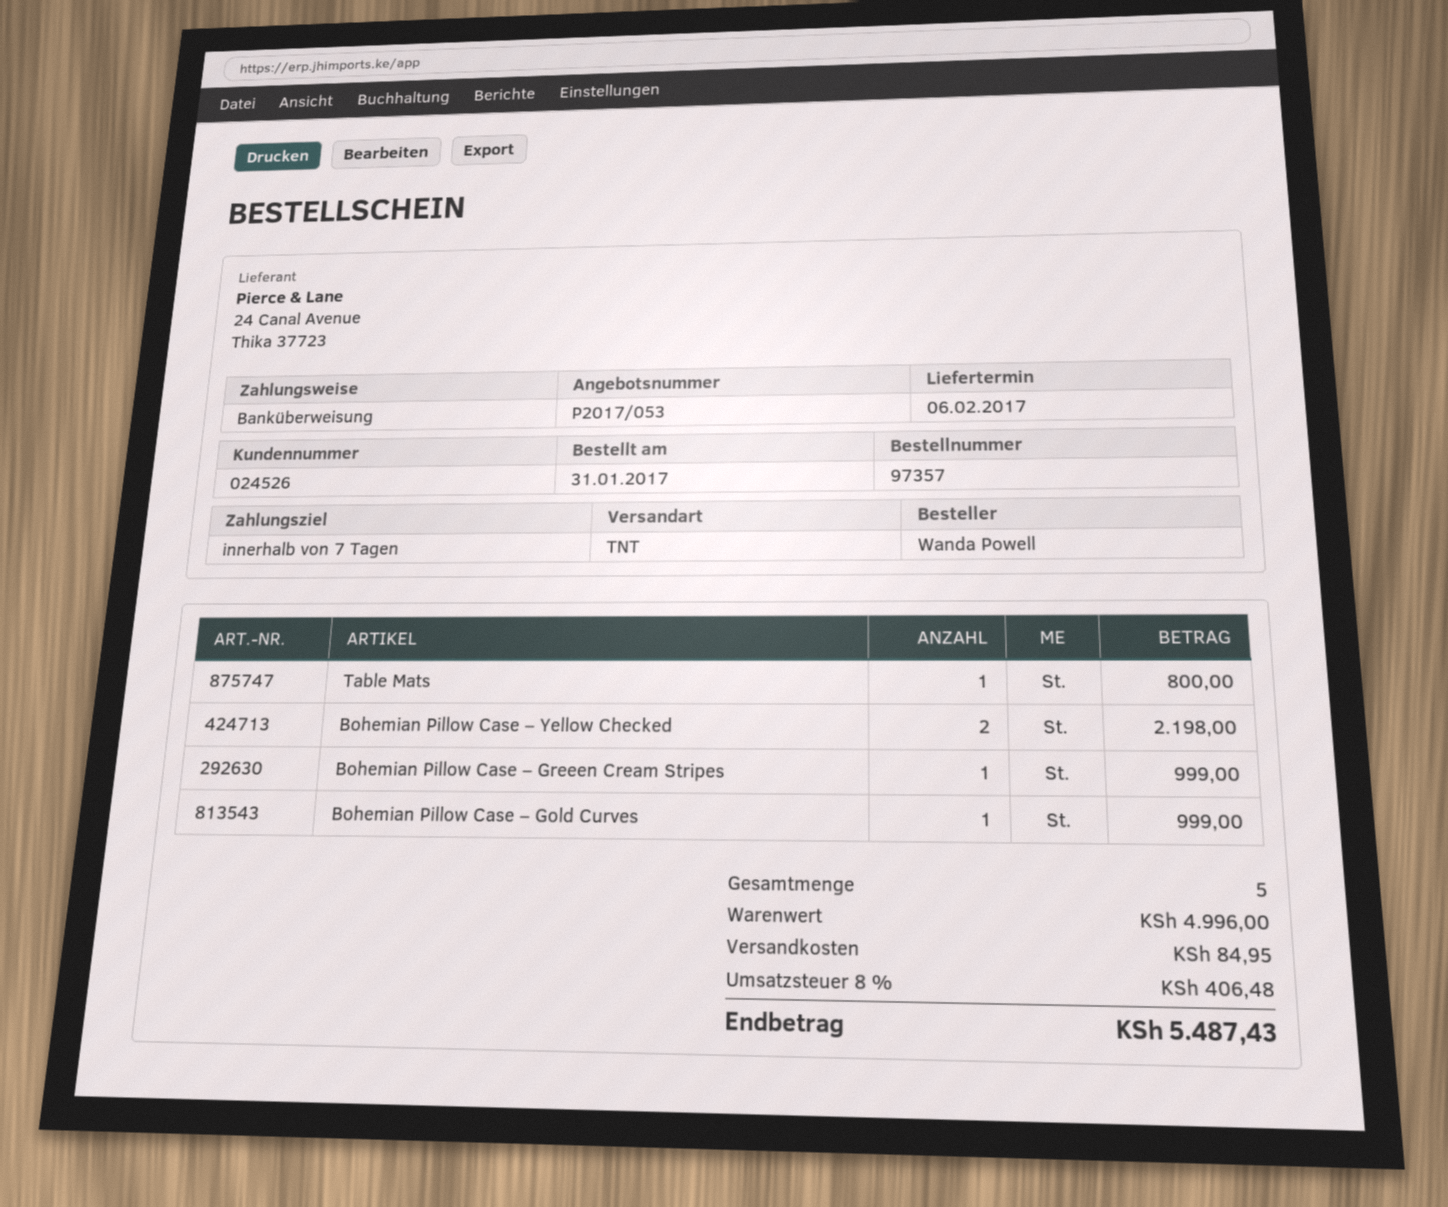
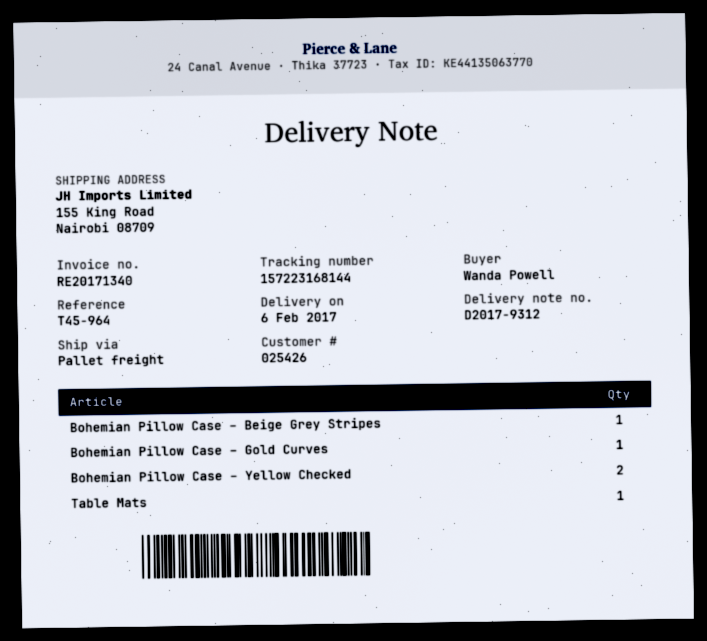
customer number: 024526 -> 025426
shipping method: TNT -> pallet freight
Bohemian Pillow Case – Greeen Cream Stripes: 1 -> none
Bohemian Pillow Case – Beige Grey Stripes: none -> 1

